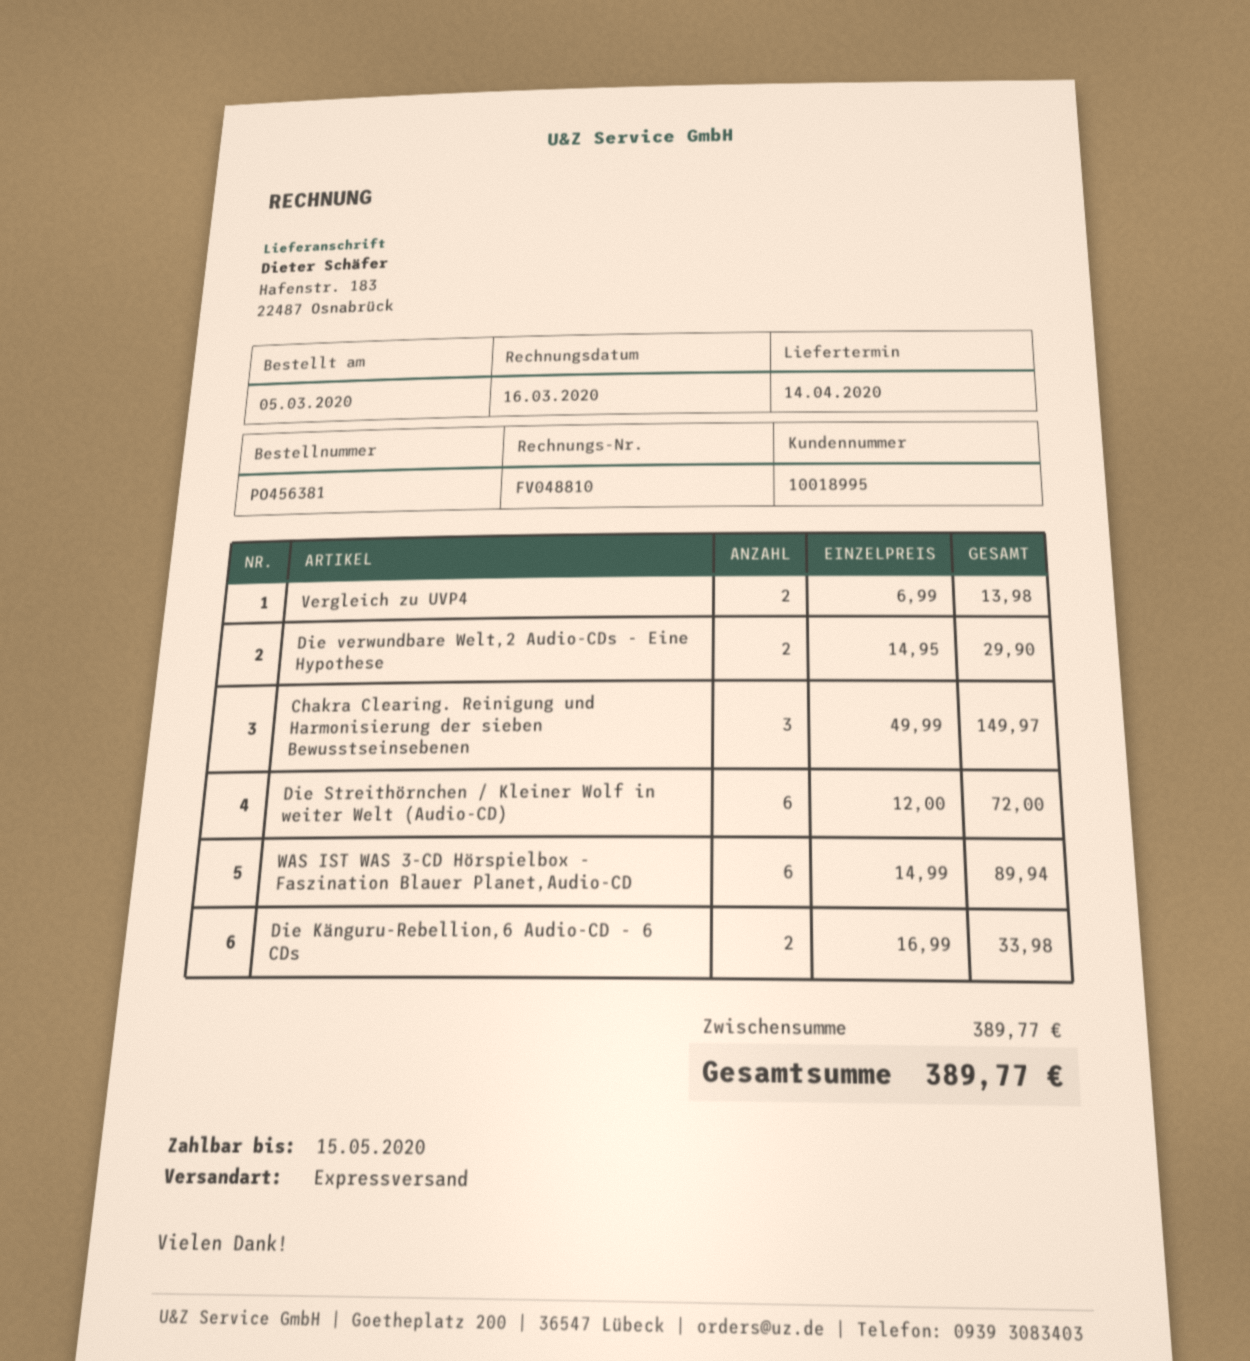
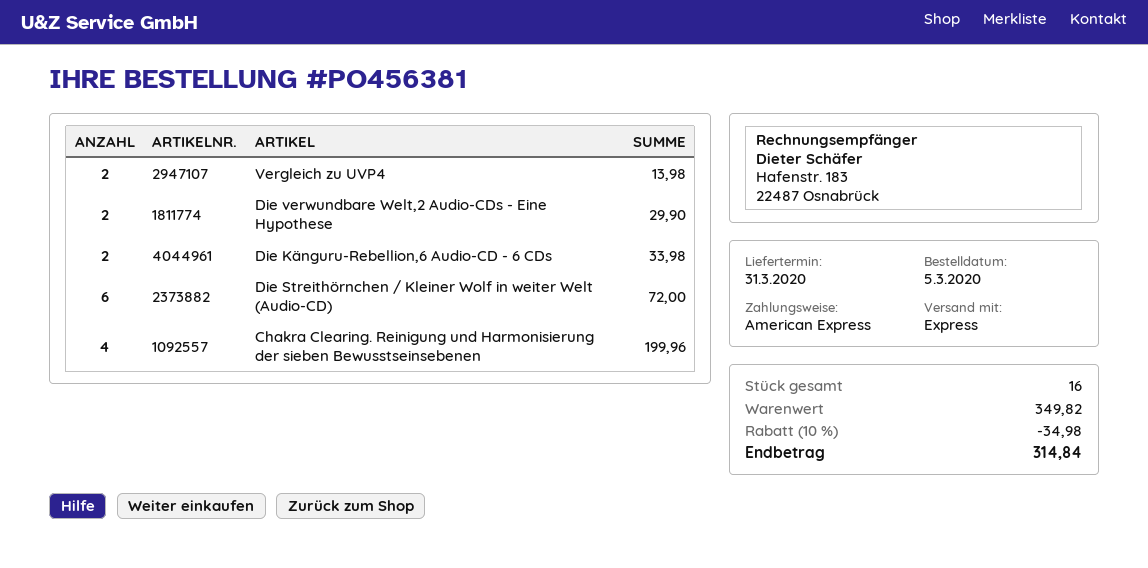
delivery date: 2020-04-14 -> 2020-03-31
Chakra Clearing. Reinigung und Harmonisierung der sieben Bewusstseinsebenen: 3 for 149.97 -> 4 for 199.96
WAS IST WAS 3-CD Hörspielbox - Faszination Blauer Planet,Audio-CD: 6 for 89.94 -> none
subtotal: 389.77 -> 349.82
discount: none -> 10% = 34.98
total: 389.77 -> 314.84

